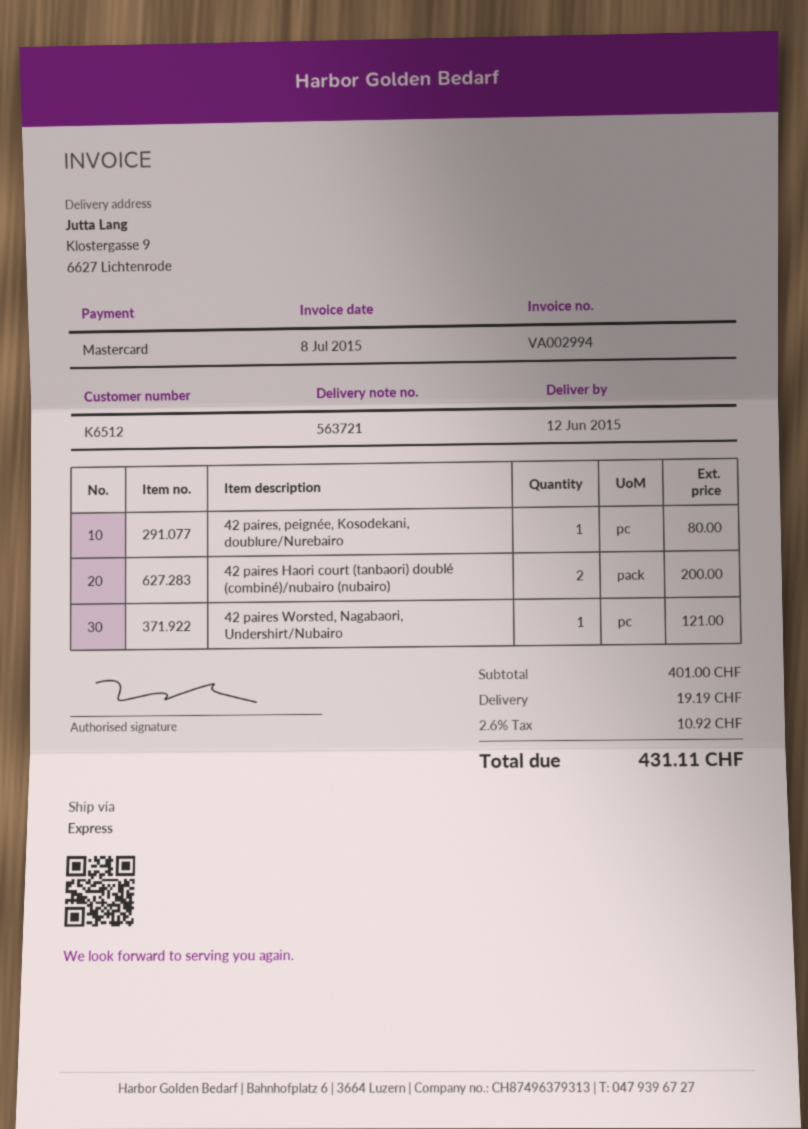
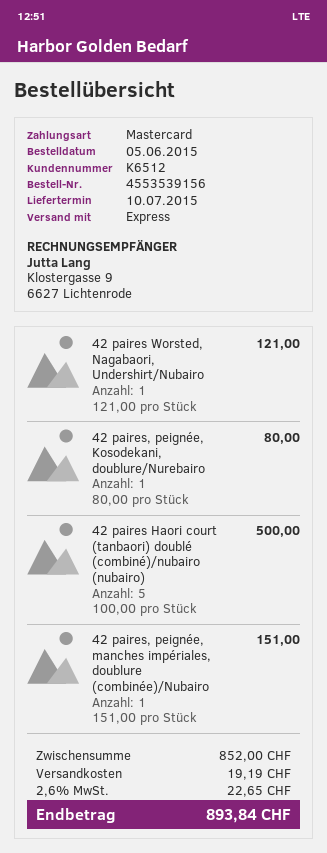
delivery date: 2015-06-12 -> 2015-07-10
42 paires Haori court (tanbaori) doublé (combiné)/nubairo (nubairo): 2 for 200.00 -> 5 for 500.00
42 paires, peignée, manches impériales, doublure (combinée)/Nubairo: none -> 1 for 151.00
subtotal: 401.00 -> 852.00
tax: 2.6% = 10.92 -> 2.6% = 22.65
total: 431.11 -> 893.84

